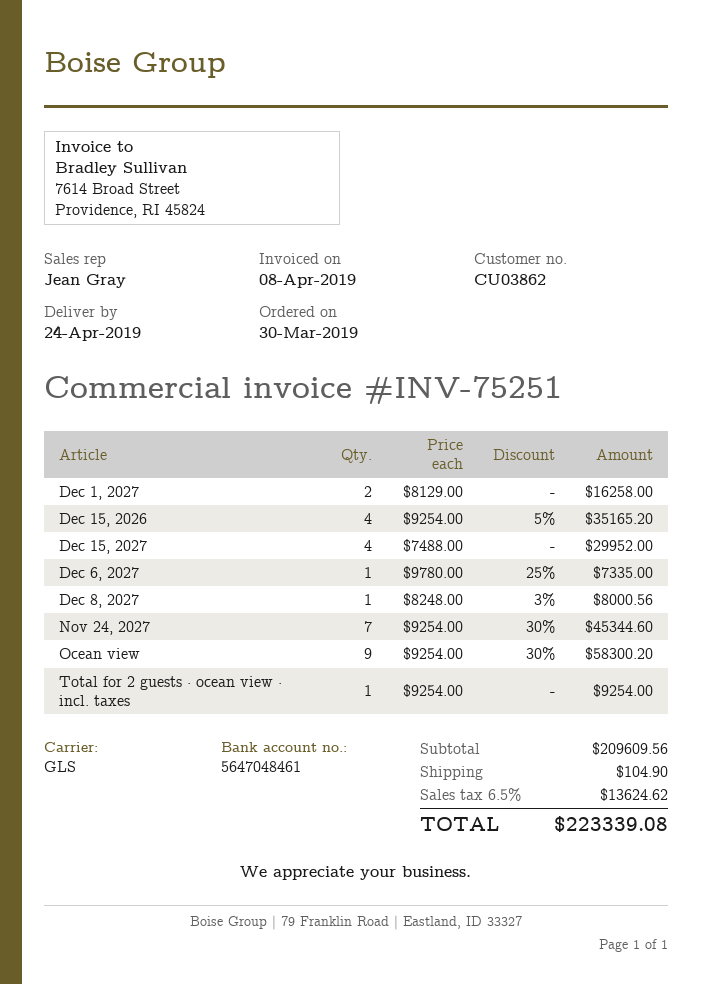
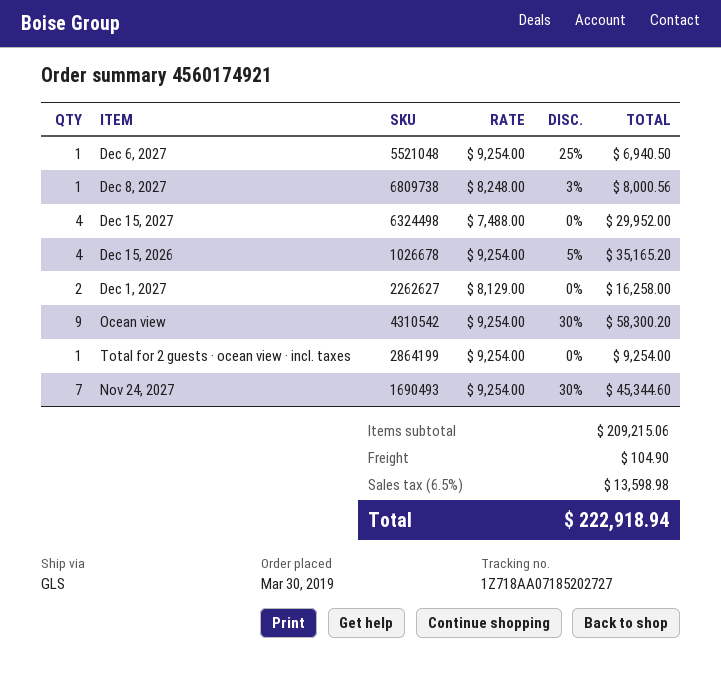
Dec 6, 2027: 1 x 9780.00 - 25% = 7335.00 -> 1 x 9254.00 - 25% = 6940.50
subtotal: 209609.56 -> 209215.06
tax: 6.5% = 13624.62 -> 6.5% = 13598.98
total: 223339.08 -> 222918.94

